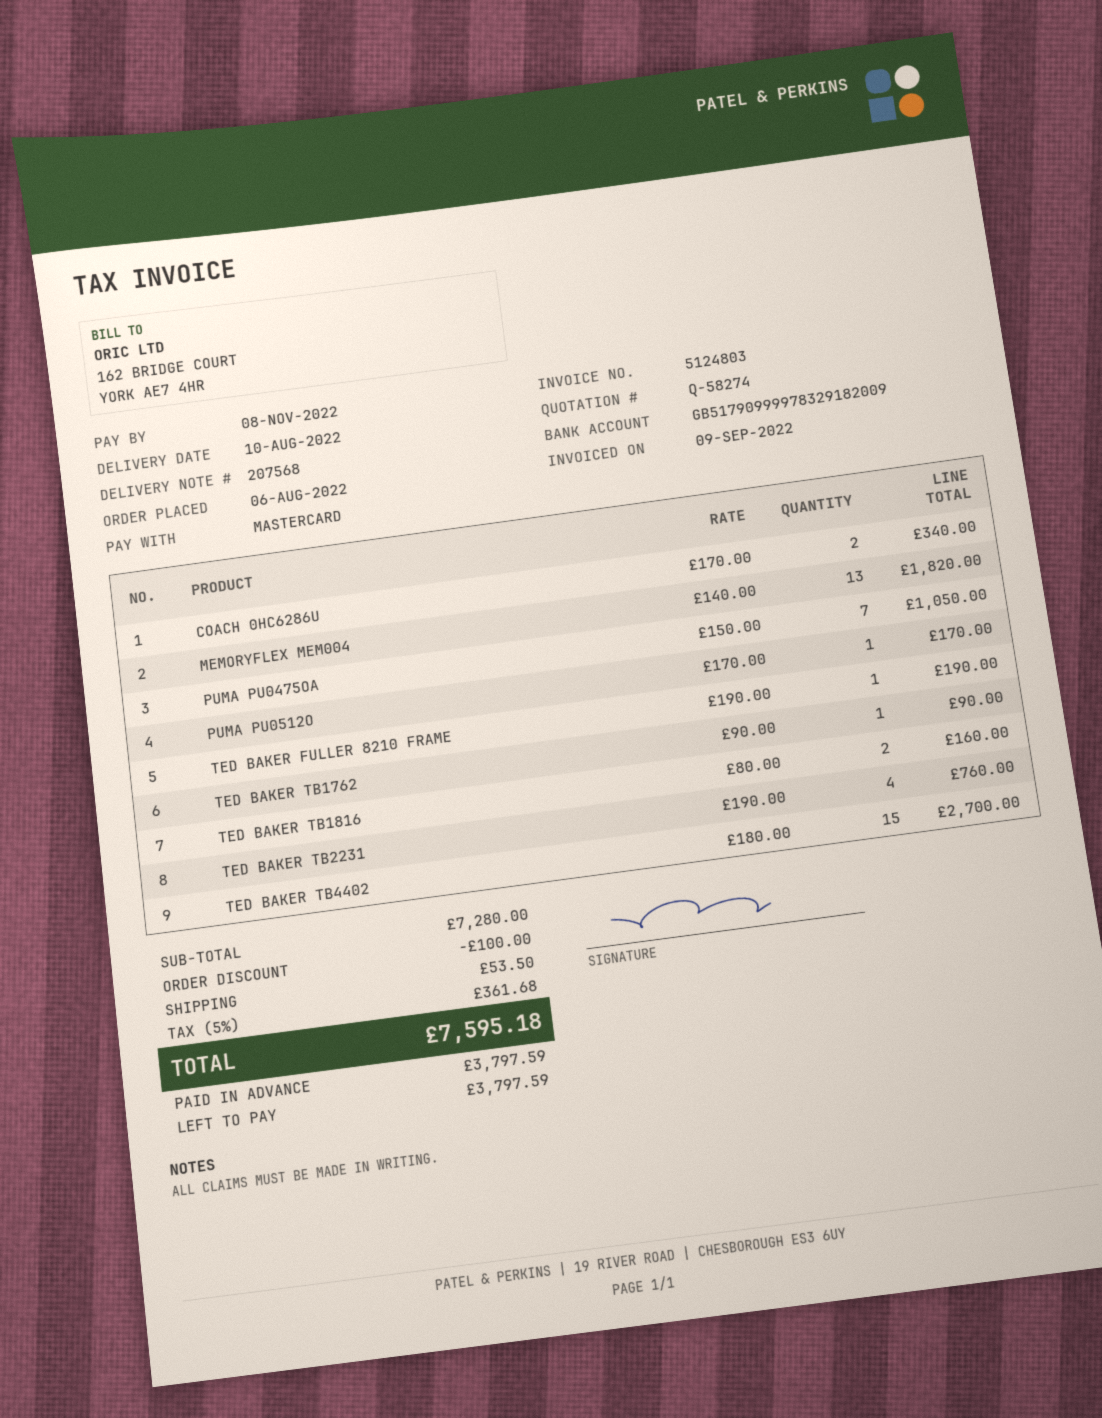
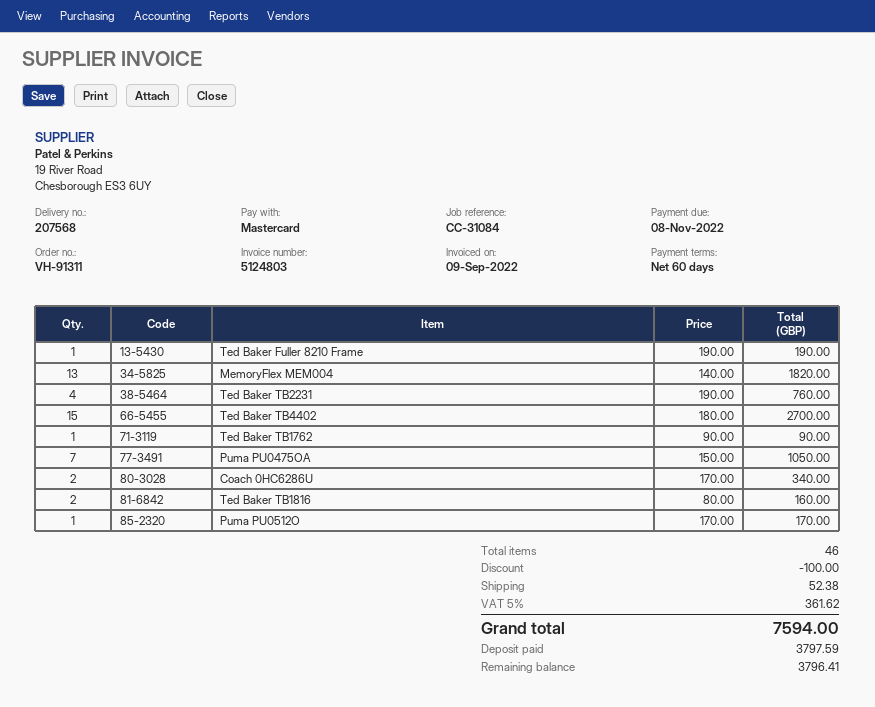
shipping: 53.50 -> 52.38
tax: 5% = 361.68 -> 5% = 361.62
total: 7595.18 -> 7594.00
balance: 3797.59 -> 3796.41

